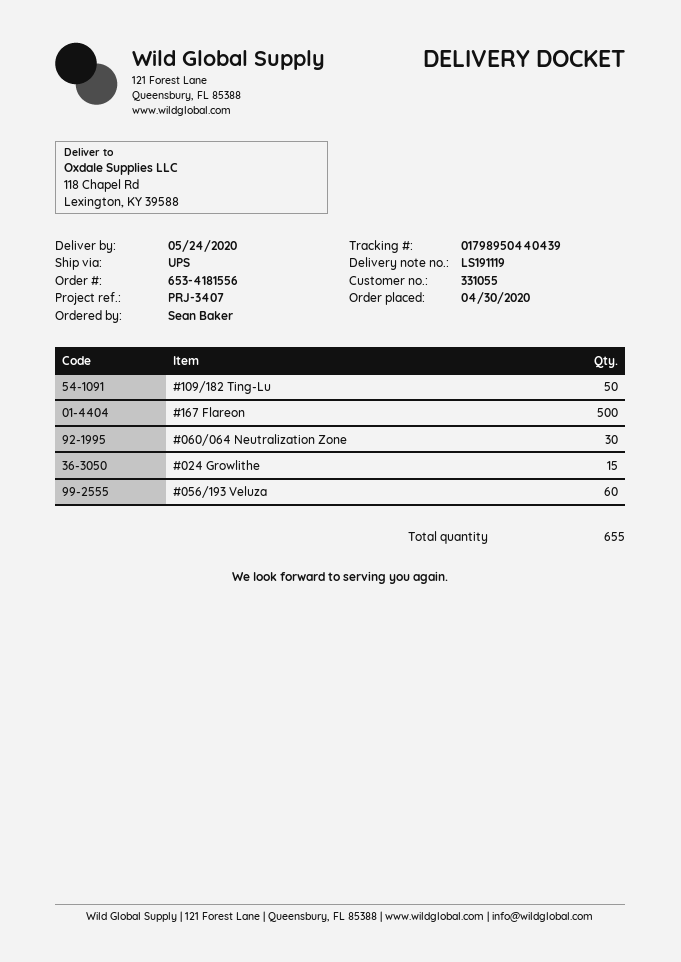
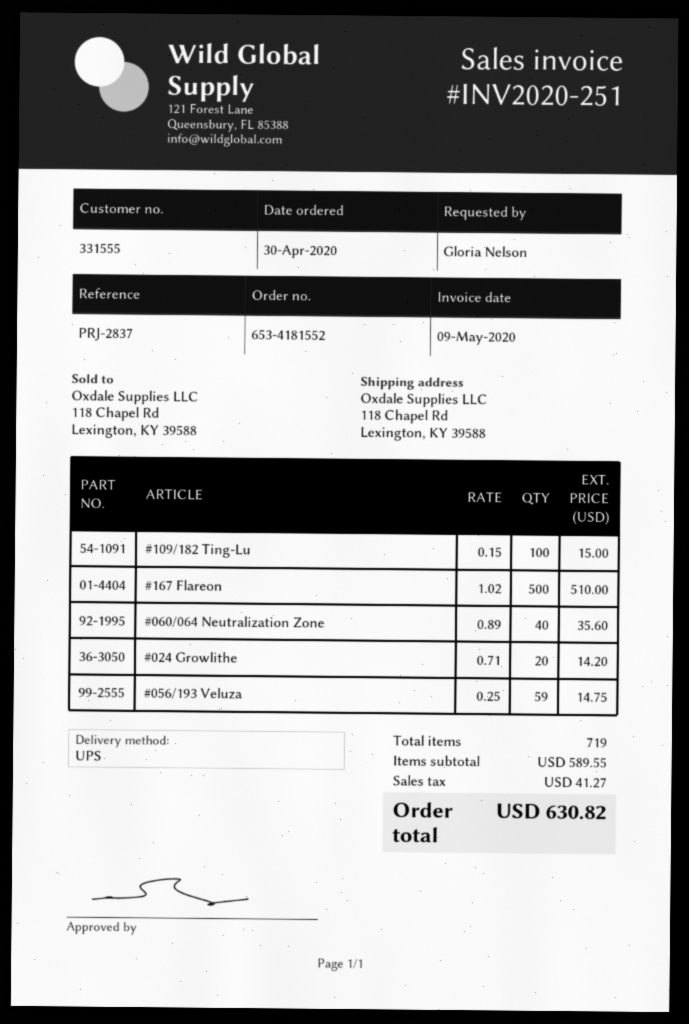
order number: 653-4181556 -> 653-4181552
customer number: 331055 -> 331555
reference: PRJ-3407 -> PRJ-2837
ordered by: Sean Baker -> Gloria Nelson
#109/182 Ting-Lu: 50 -> 100
#060/064 Neutralization Zone: 30 -> 40
#024 Growlithe: 15 -> 20
#056/193 Veluza: 60 -> 59
total quantity: 655 -> 719

